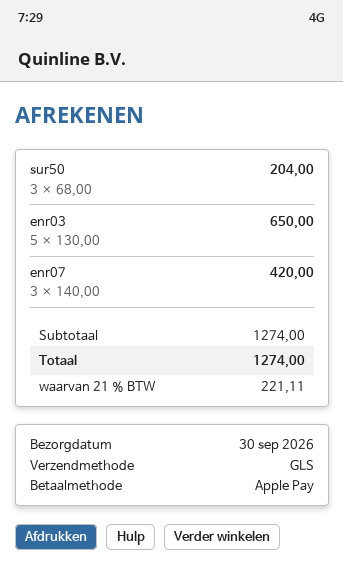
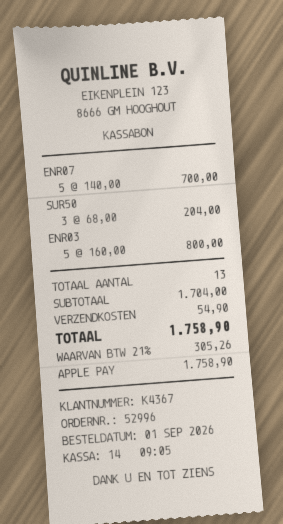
enr03: 5 x 130.00 = 650.00 -> 5 x 160.00 = 800.00
enr07: 3 x 140.00 = 420.00 -> 5 x 140.00 = 700.00
subtotal: 1274.00 -> 1704.00
shipping: none -> 54.90
tax: 21% = 221.11 -> 21% = 305.26
total: 1274.00 -> 1758.90

